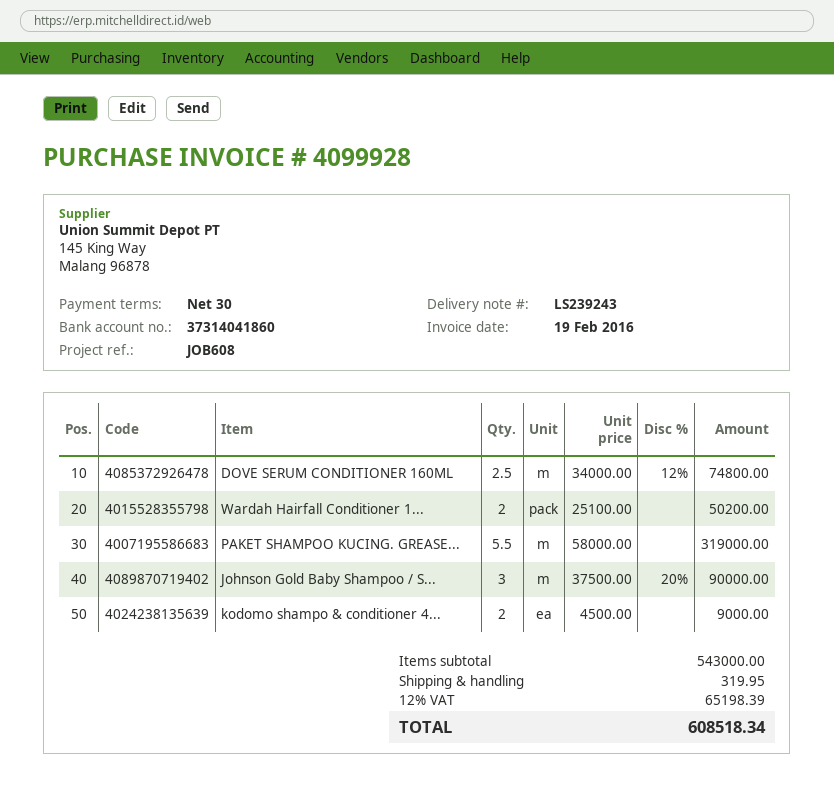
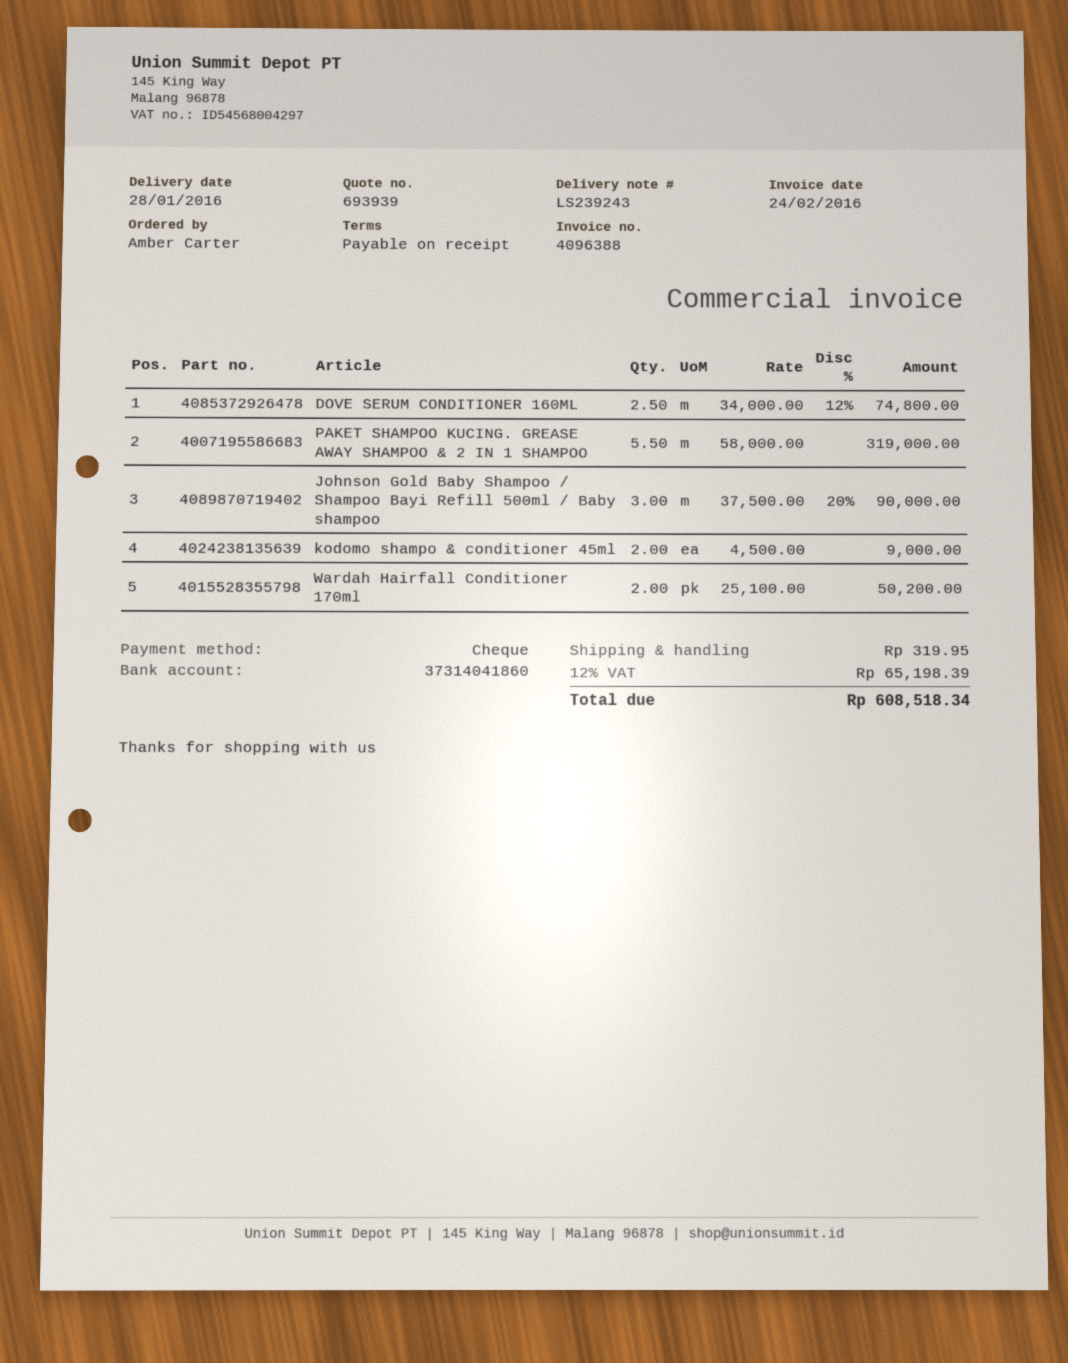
invoice number: 4099928 -> 4096388
invoice date: 2016-02-19 -> 2016-02-24
payment terms: 30 days -> on receipt

